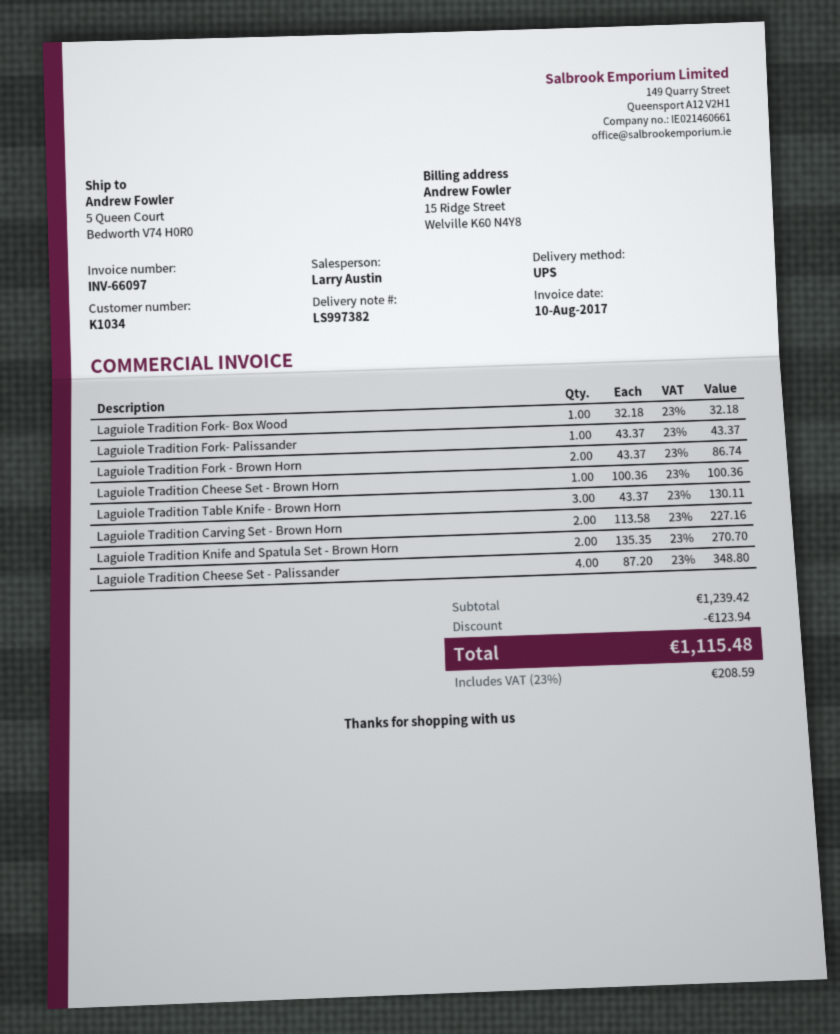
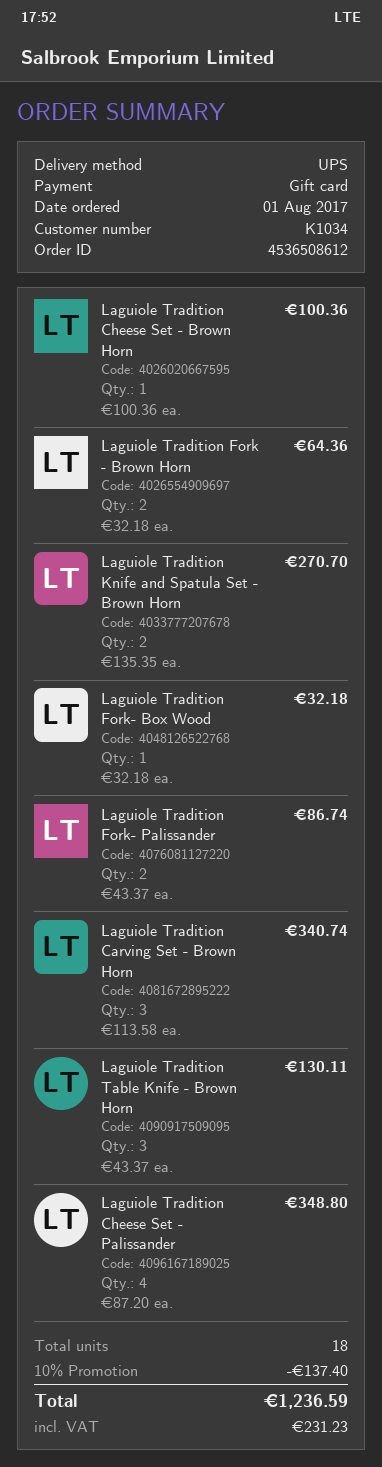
Laguiole Tradition Fork- Palissander: 1 x 43.37 = 43.37 -> 2 x 43.37 = 86.74
Laguiole Tradition Fork - Brown Horn: 2 x 43.37 = 86.74 -> 2 x 32.18 = 64.36
Laguiole Tradition Carving Set - Brown Horn: 2 x 113.58 = 227.16 -> 3 x 113.58 = 340.74
discount: 123.94 -> 137.40
tax: 208.59 -> 231.23
total: 1115.48 -> 1236.59

